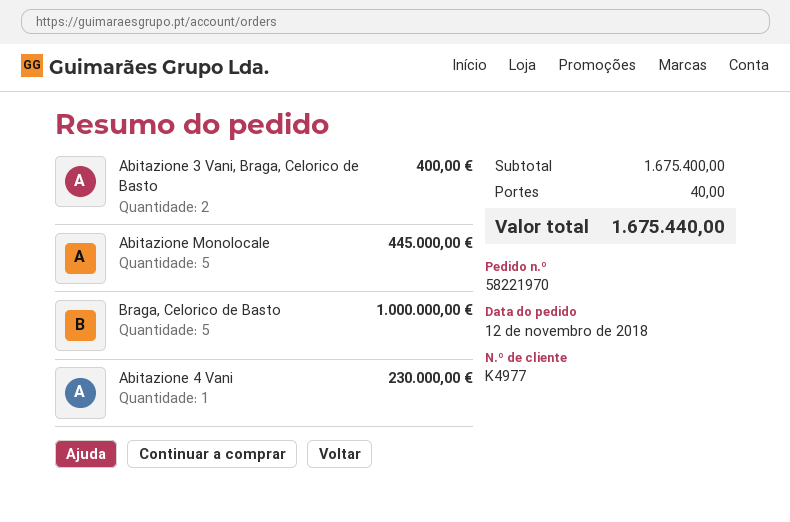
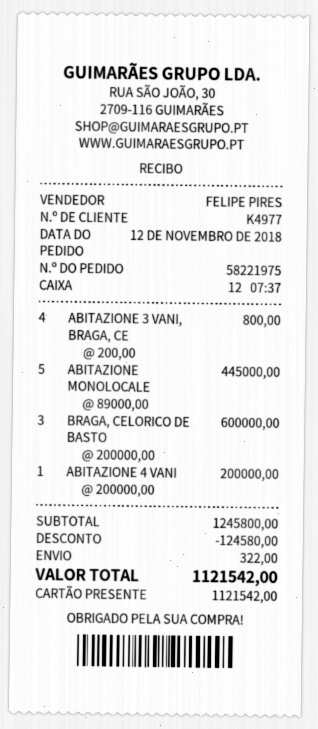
order number: 58221970 -> 58221975
Abitazione 3 Vani, Braga, Celorico de Basto: 2 for 400.00 -> 4 for 800.00
Braga, Celorico de Basto: 5 for 1000000.00 -> 3 for 600000.00
Abitazione 4 Vani: 1 for 230000.00 -> 1 for 200000.00
subtotal: 1675400.00 -> 1245800.00
discount: none -> 124580.00
shipping: 40.00 -> 322.00
total: 1675440.00 -> 1121542.00

